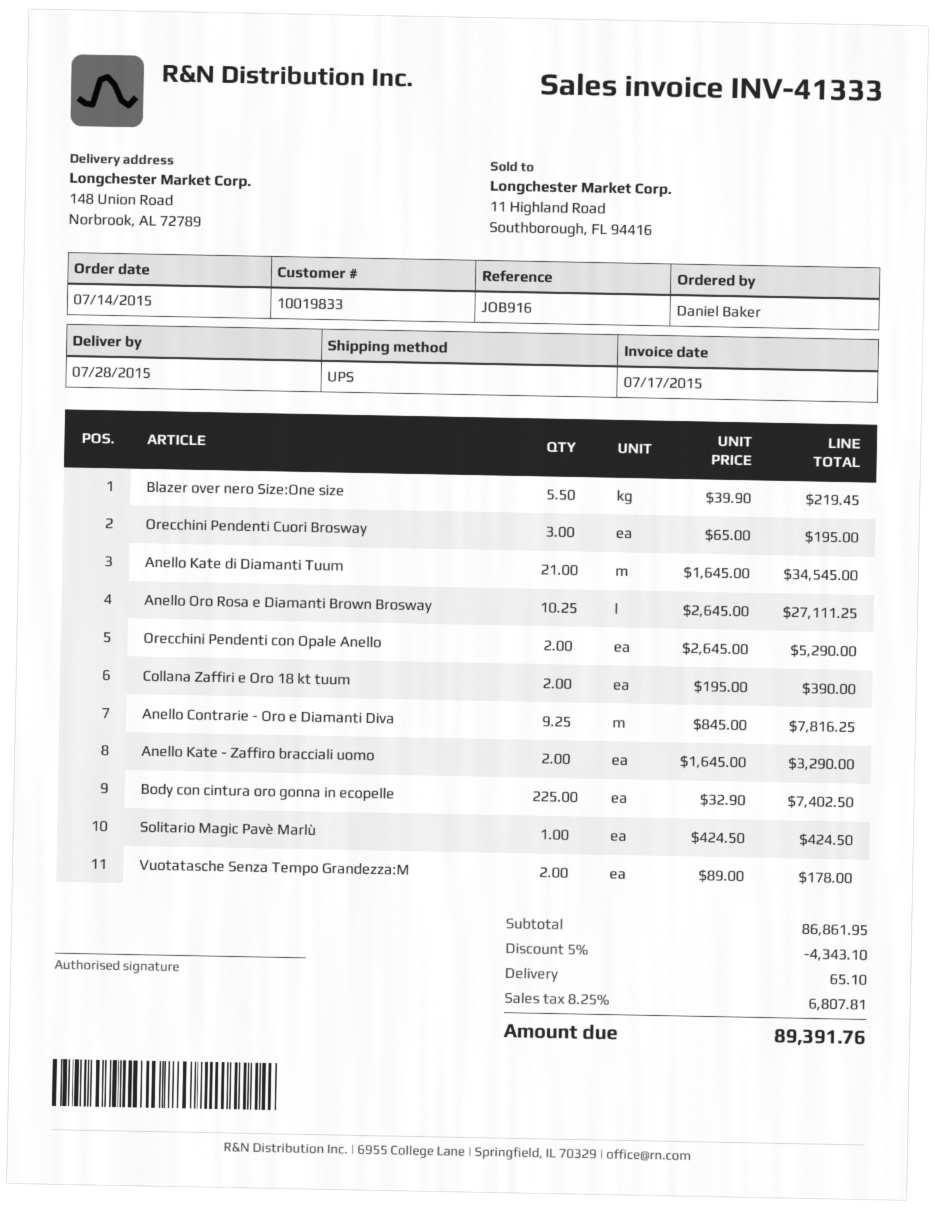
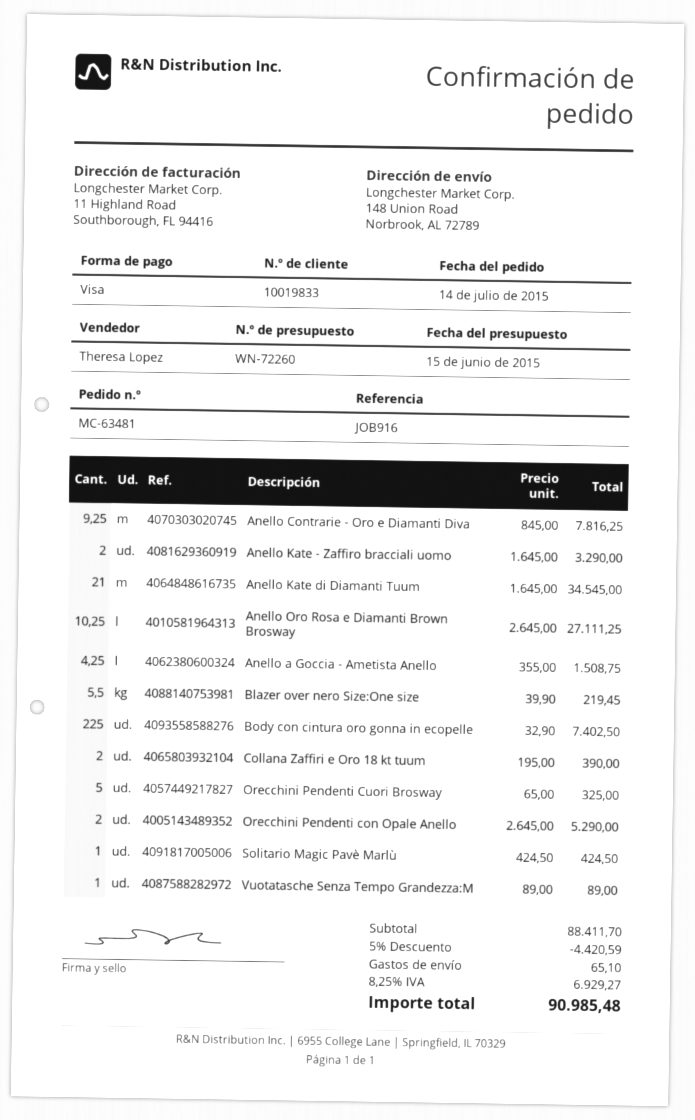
Orecchini Pendenti Cuori Brosway: 3 x 65.00 = 195.00 -> 5 x 65.00 = 325.00
Vuotatasche Senza Tempo Grandezza:M: 2 x 89.00 = 178.00 -> 1 x 89.00 = 89.00
Anello a Goccia - Ametista Anello: none -> 4.25 x 355.00 = 1508.75
subtotal: 86861.95 -> 88411.70
discount: 5% = 4343.10 -> 5% = 4420.59
tax: 8.25% = 6807.81 -> 8.25% = 6929.27
total: 89391.76 -> 90985.48

